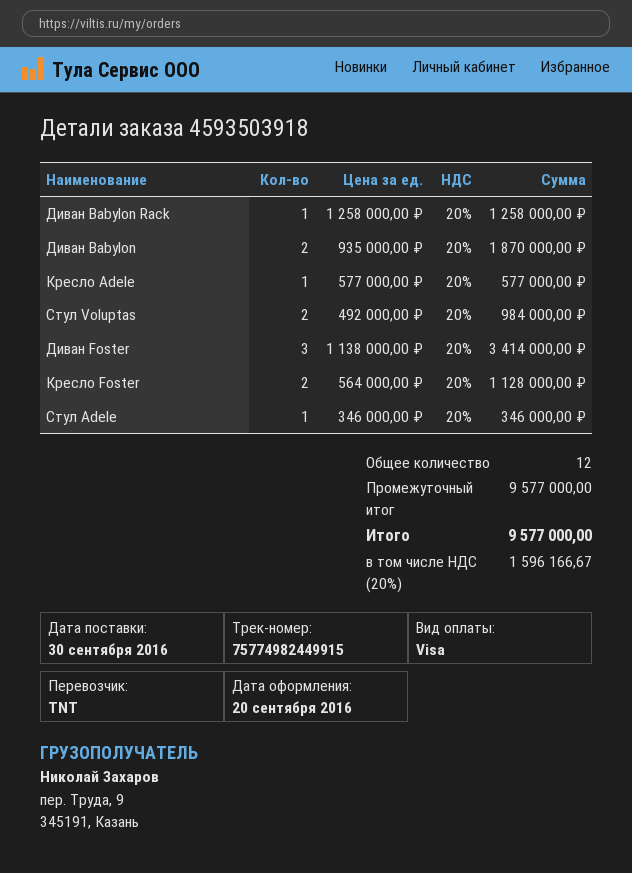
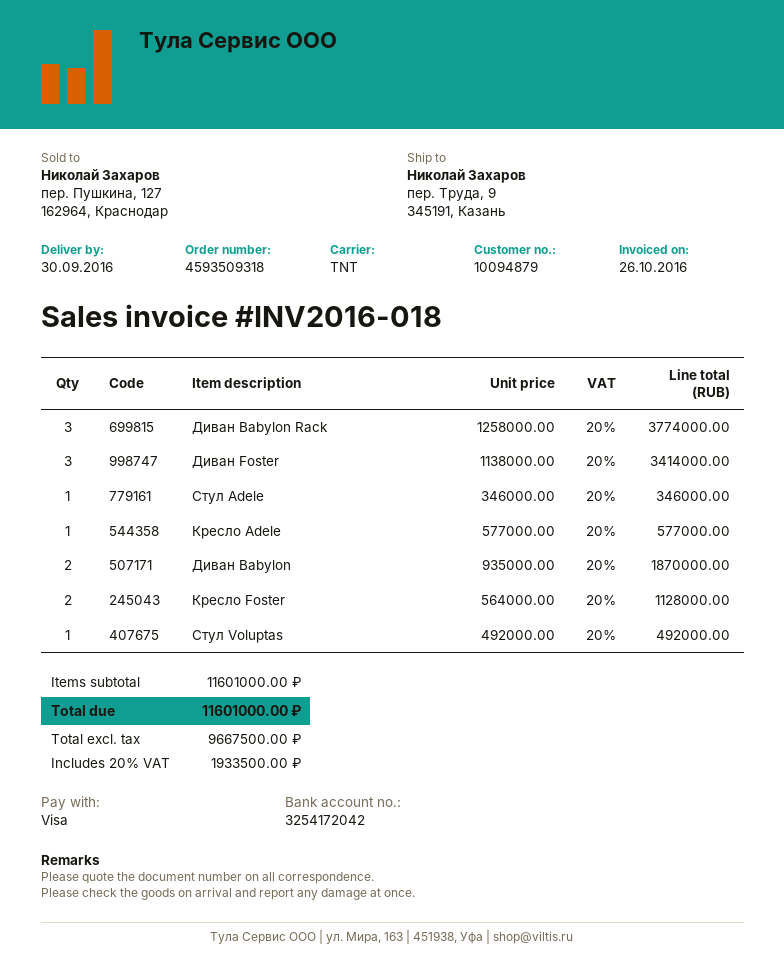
order number: 4593503918 -> 4593509318
Диван Babylon Rack: 1 x 1258000.00 = 1258000.00 -> 3 x 1258000.00 = 3774000.00
Стул Voluptas: 2 x 492000.00 = 984000.00 -> 1 x 492000.00 = 492000.00
subtotal: 9577000.00 -> 11601000.00
tax: 20% = 1596166.67 -> 20% = 1933500.00
total: 9577000.00 -> 11601000.00

